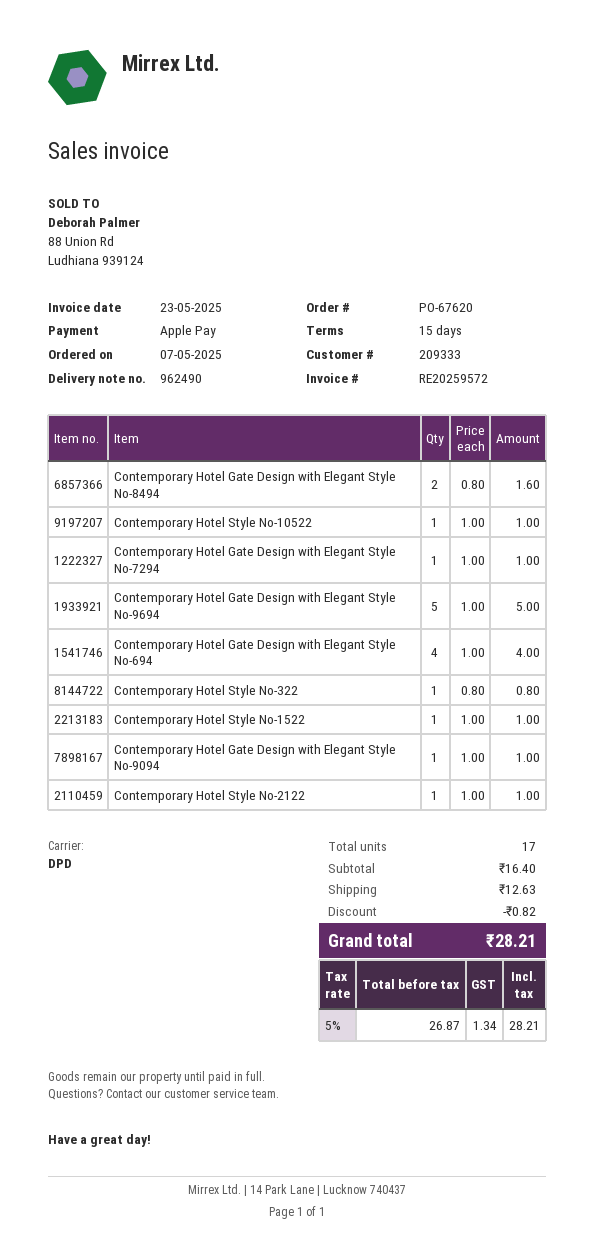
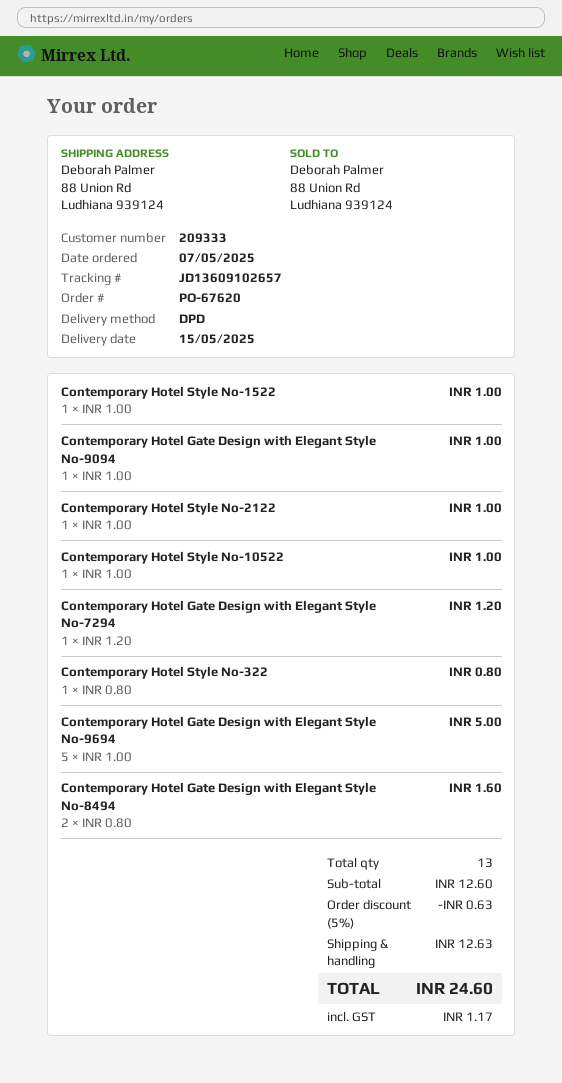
Contemporary Hotel Gate Design with Elegant Style No-7294: 1 x 1.00 = 1.00 -> 1 x 1.20 = 1.20
Contemporary Hotel Gate Design with Elegant Style No-694: 4 x 1.00 = 4.00 -> none
total quantity: 17 -> 13
subtotal: 16.40 -> 12.60
discount: 0.82 -> 0.63
tax: 1.34 -> 1.17
total: 28.21 -> 24.60

